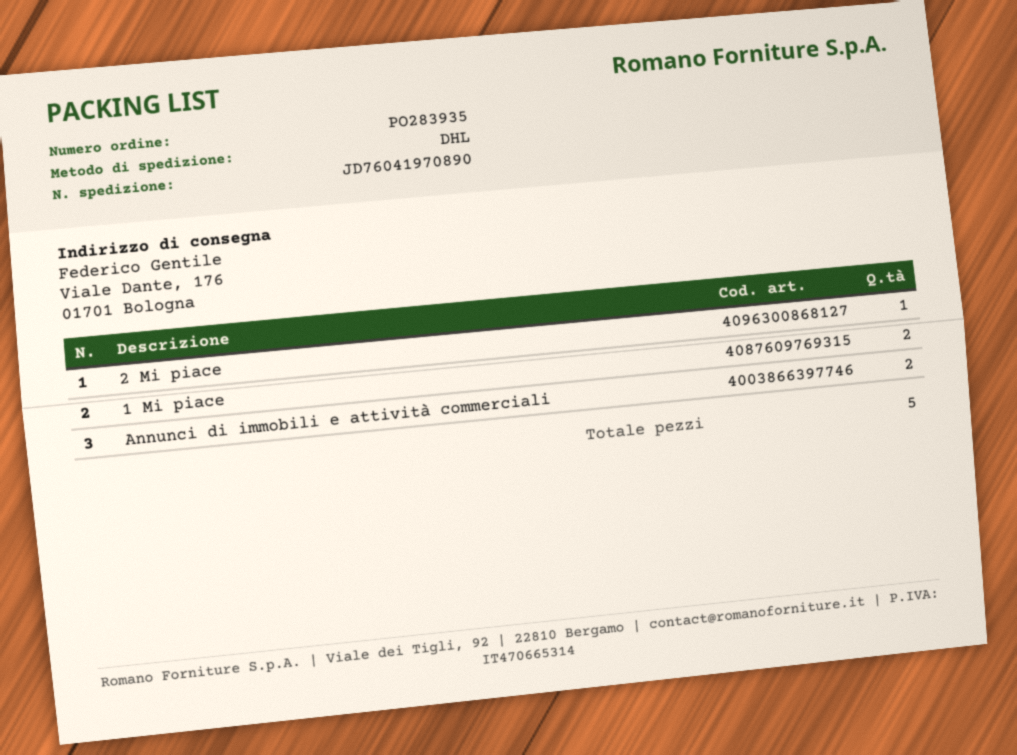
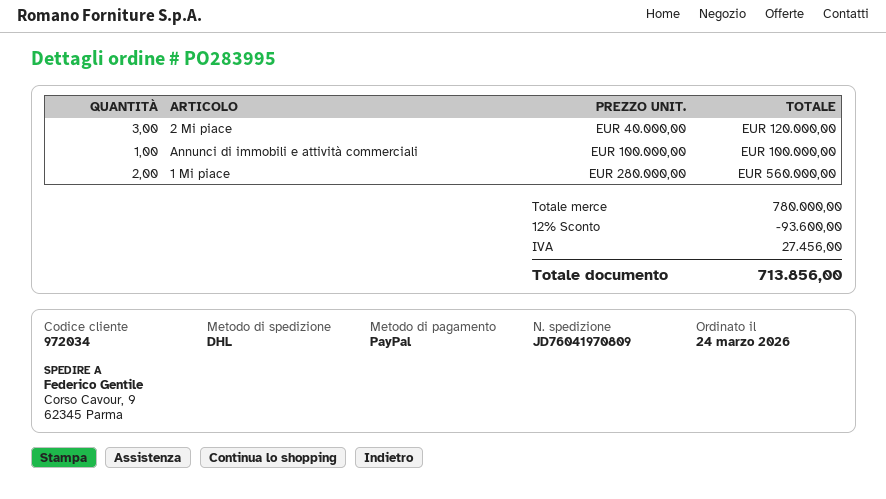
order number: PO283935 -> PO283995
tracking number: JD76041970890 -> JD76041970809
ship to: Viale Dante, 176, 01701 Bologna -> Corso Cavour, 9, 62345 Parma
2 Mi piace: 1 -> 3
Annunci di immobili e attività commerciali: 2 -> 1

